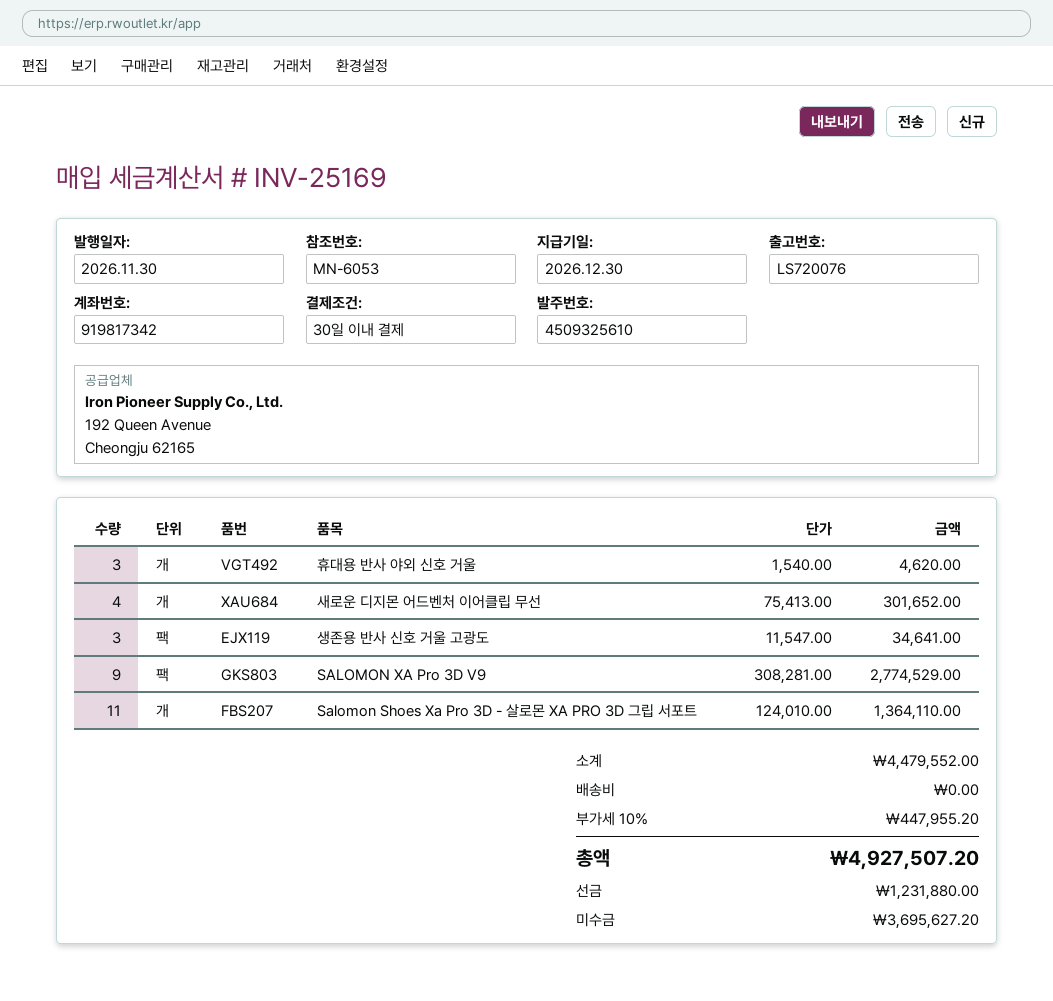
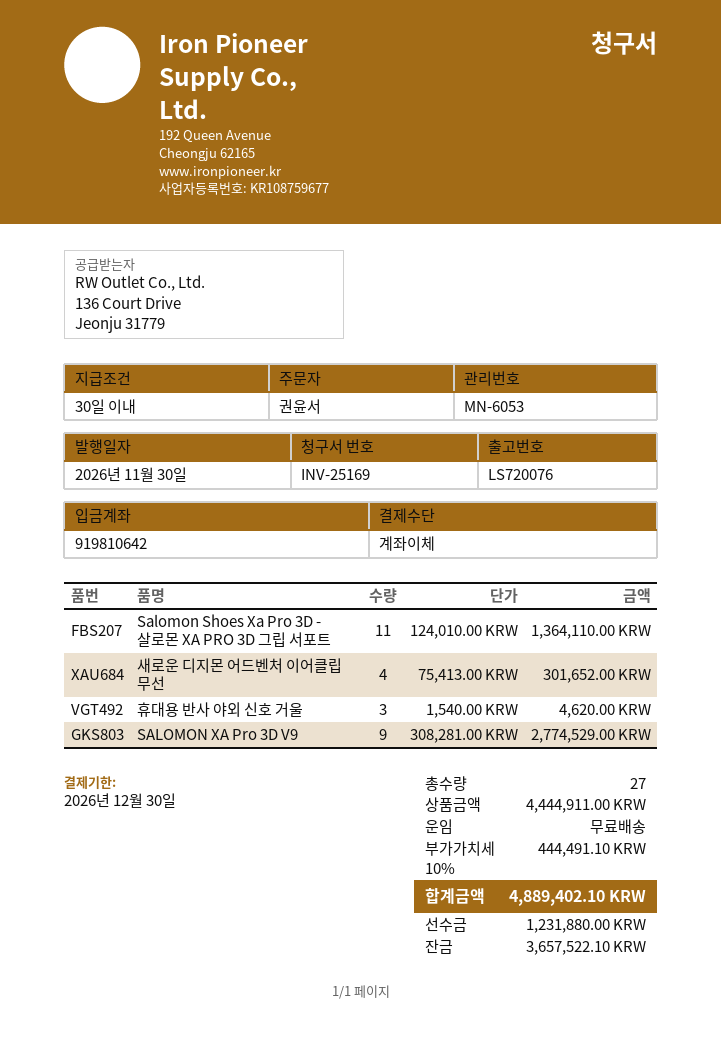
bank account: 919817342 -> 919810642
생존용 반사 신호 거울 고광도: 3 x 11547.00 = 34641.00 -> none
subtotal: 4479552.00 -> 4444911.00
tax: 10% = 447955.20 -> 10% = 444491.10
total: 4927507.20 -> 4889402.10
balance: 3695627.20 -> 3657522.10

